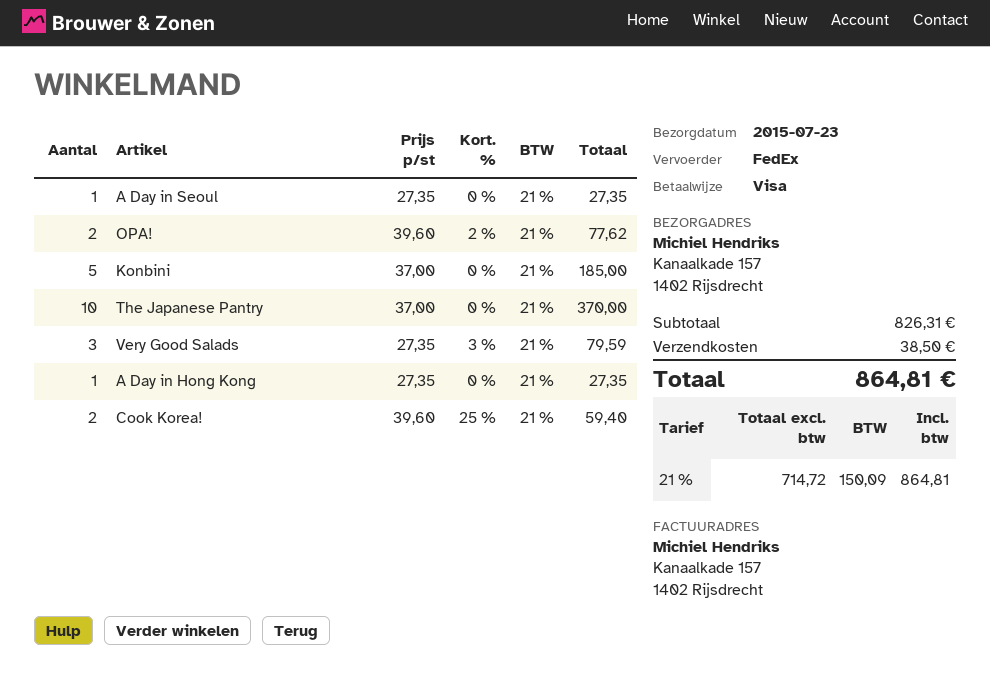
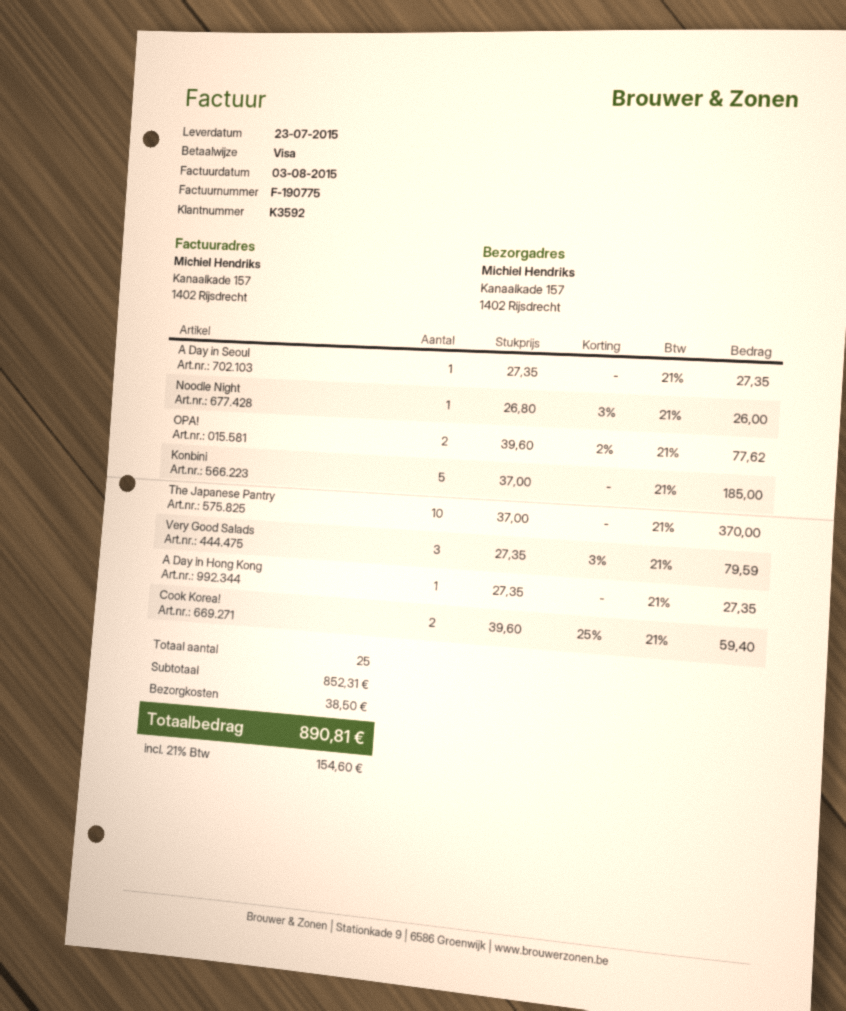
Noodle Night: none -> 1 x 26.80 - 3% = 26.00
subtotal: 826.31 -> 852.31
tax: 21% = 150.09 -> 21% = 154.60
total: 864.81 -> 890.81

